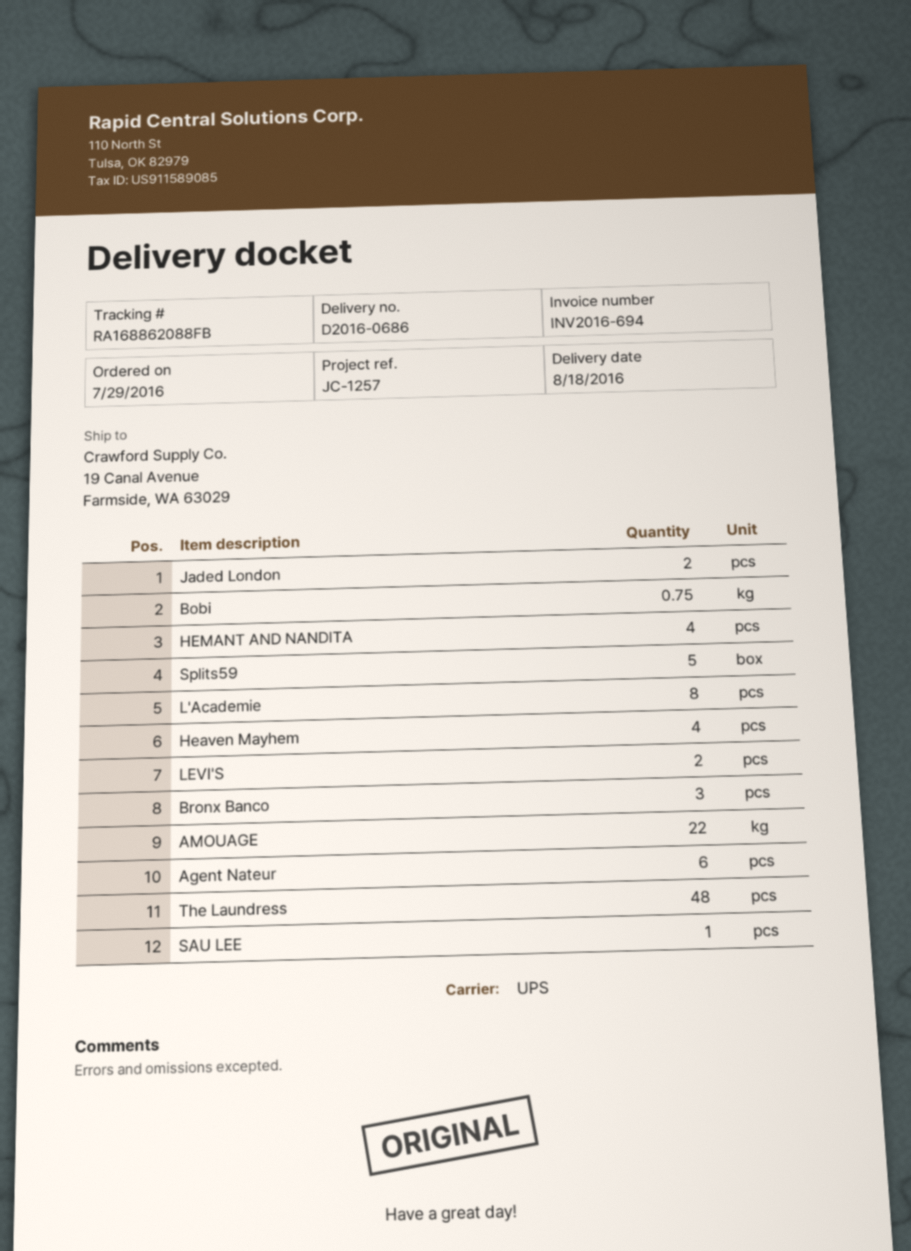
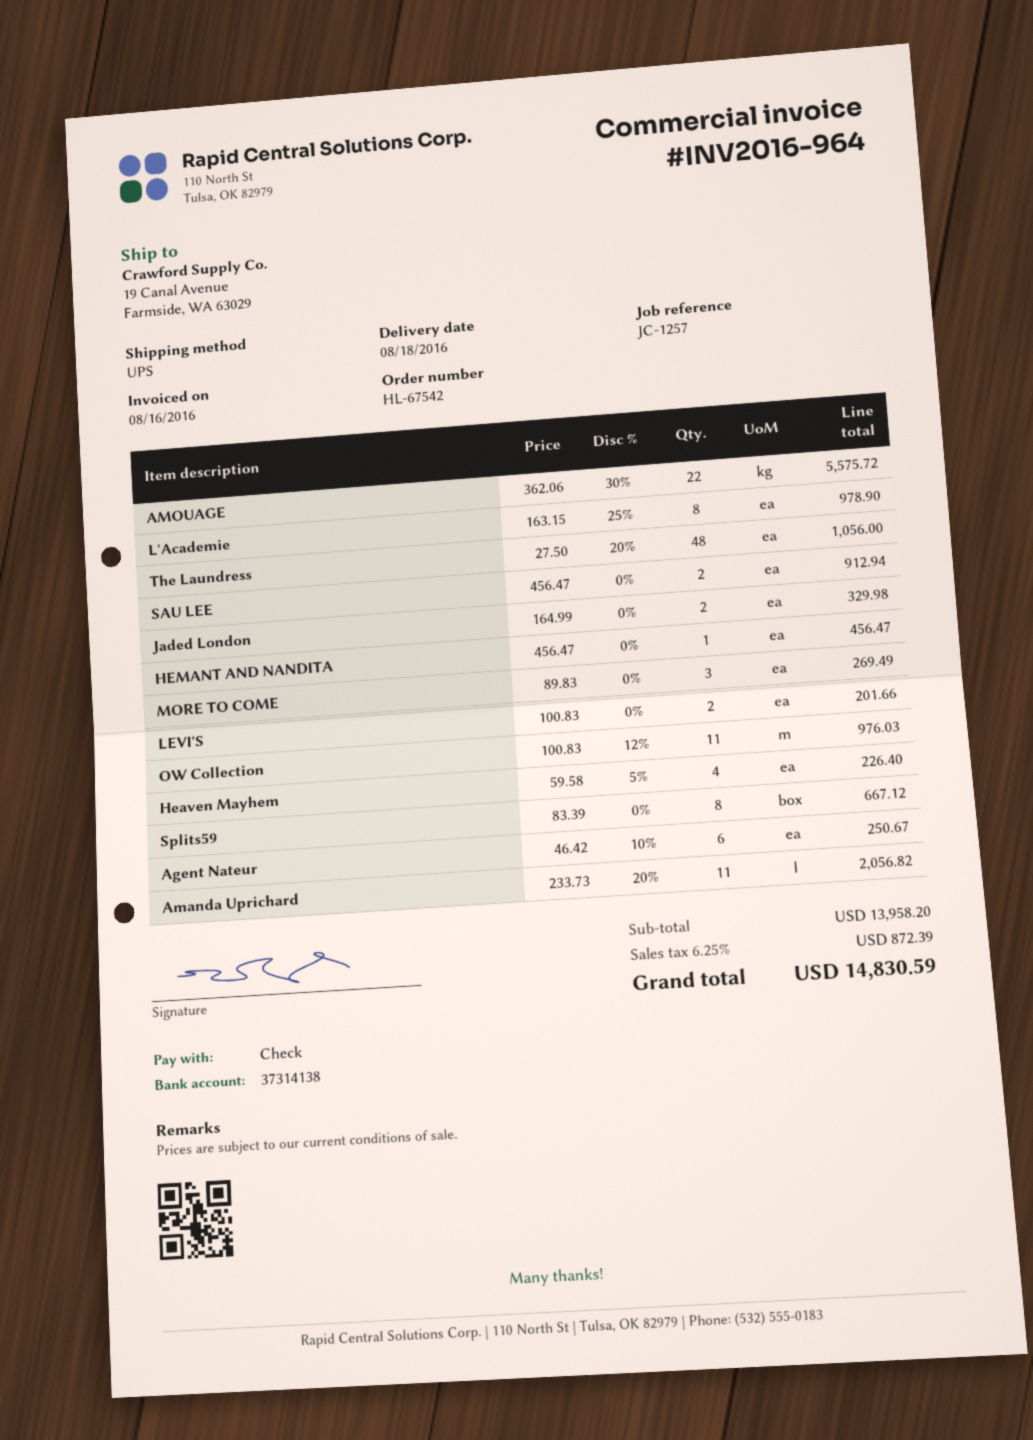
invoice number: INV2016-694 -> INV2016-964
Bobi: 0.75 -> none
HEMANT AND NANDITA: 4 -> 1
Splits59: 5 -> 8
Bronx Banco: 3 -> none
SAU LEE: 1 -> 2
MORE TO COME: none -> 3
OW Collection: none -> 11
Amanda Uprichard: none -> 11

